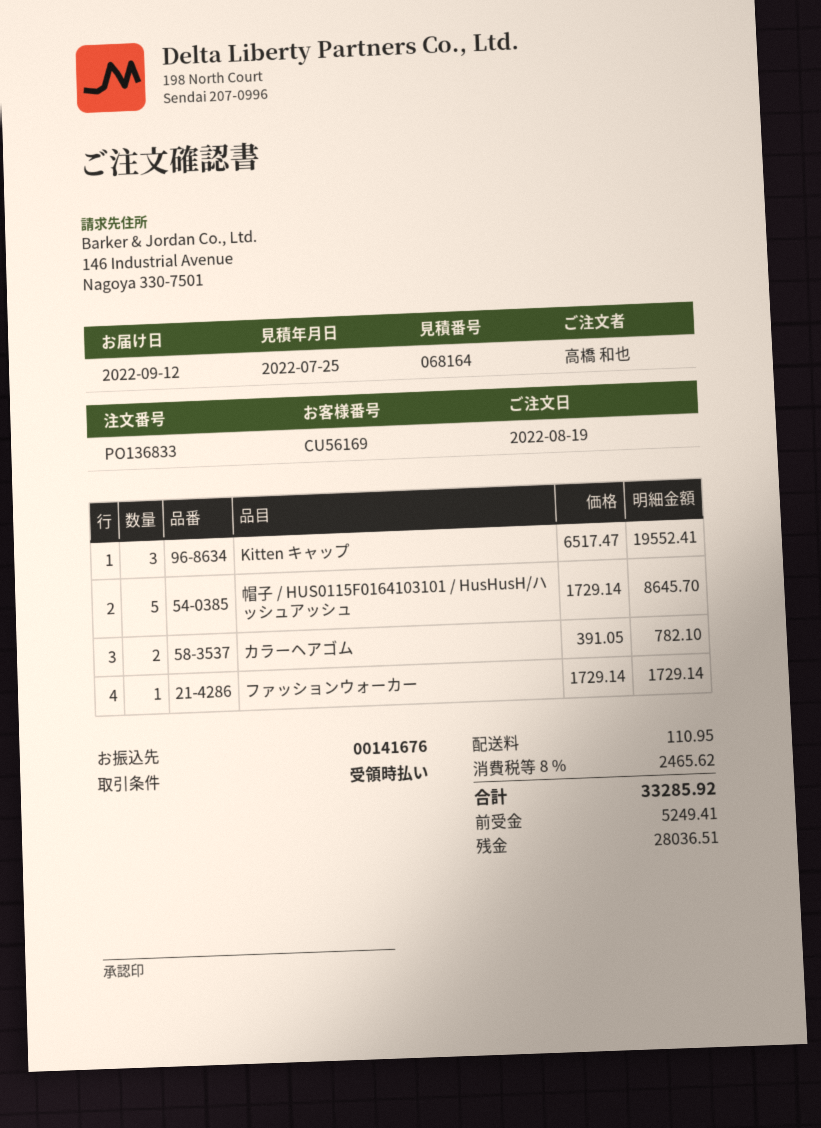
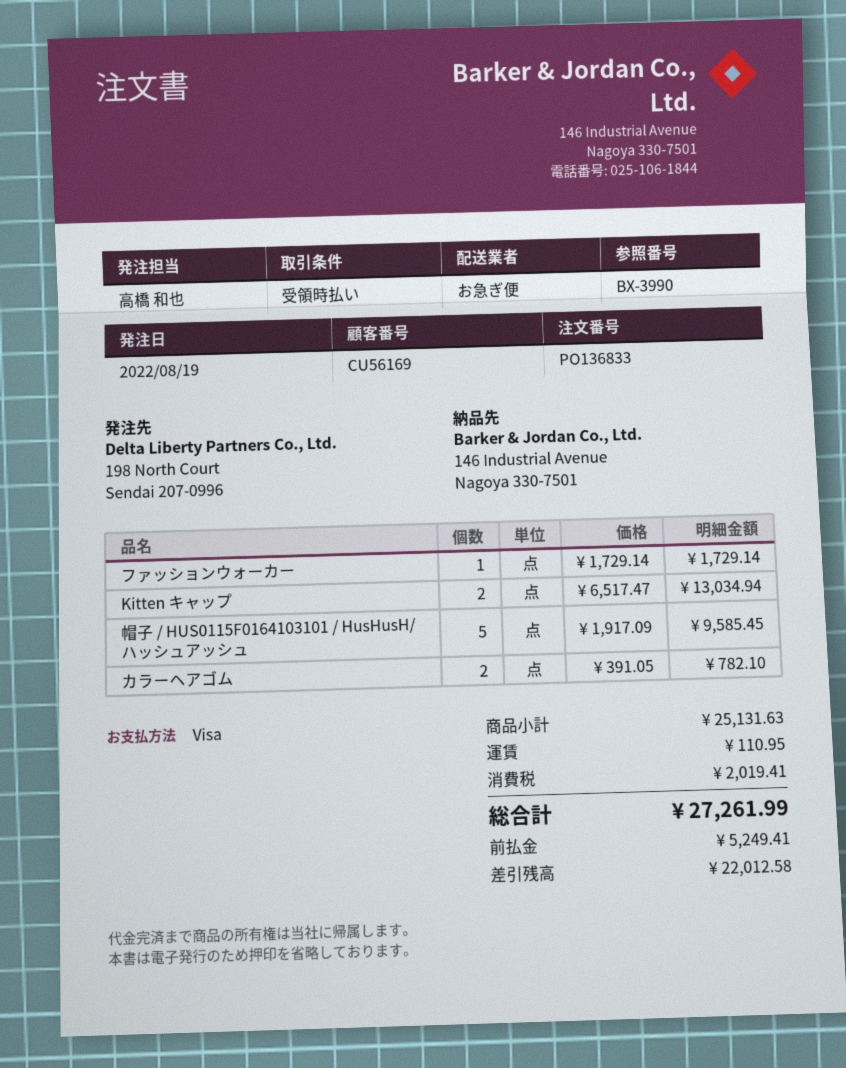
Kitten キャップ: 3 x 6517.47 = 19552.41 -> 2 x 6517.47 = 13034.94
帽子 / HUS0115F0164103101 / HusHusH/ハッシュアッシュ: 5 x 1729.14 = 8645.70 -> 5 x 1917.09 = 9585.45
tax: 2465.62 -> 2019.41
total: 33285.92 -> 27261.99
balance: 28036.51 -> 22012.58

